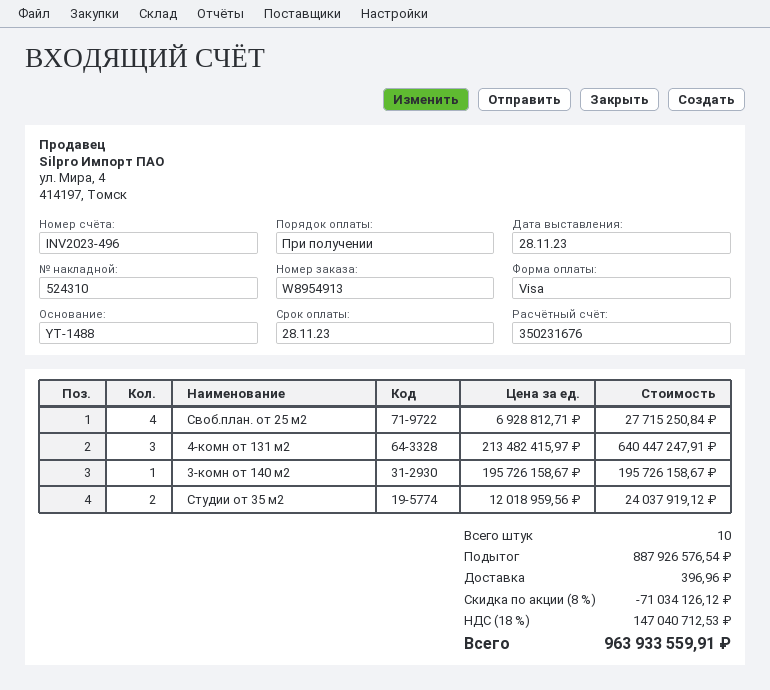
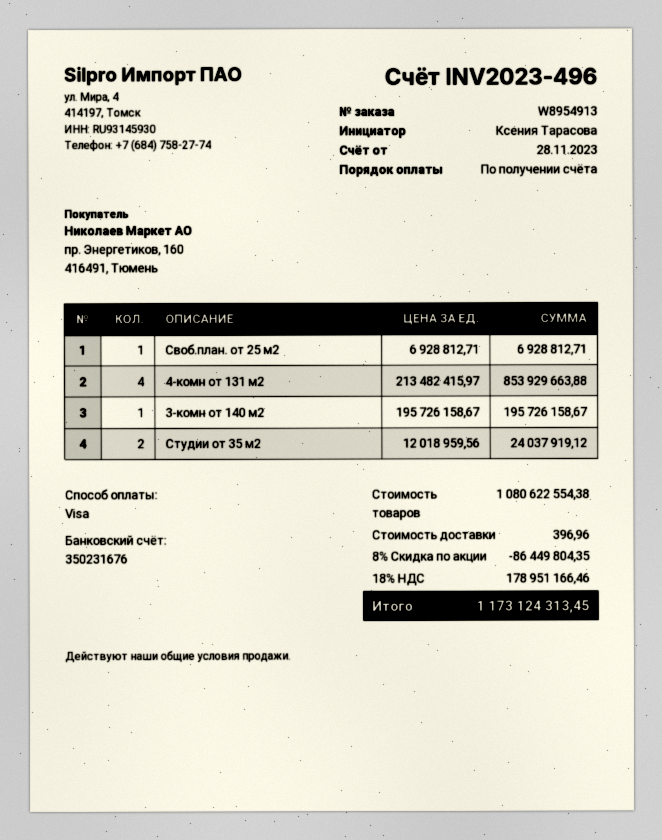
Своб.план. от 25 м2: 4 x 6928812.71 = 27715250.84 -> 1 x 6928812.71 = 6928812.71
4-комн от 131 м2: 3 x 213482415.97 = 640447247.91 -> 4 x 213482415.97 = 853929663.88
subtotal: 887926576.54 -> 1080622554.38
discount: 8% = 71034126.12 -> 8% = 86449804.35
tax: 18% = 147040712.53 -> 18% = 178951166.46
total: 963933559.91 -> 1173124313.45

